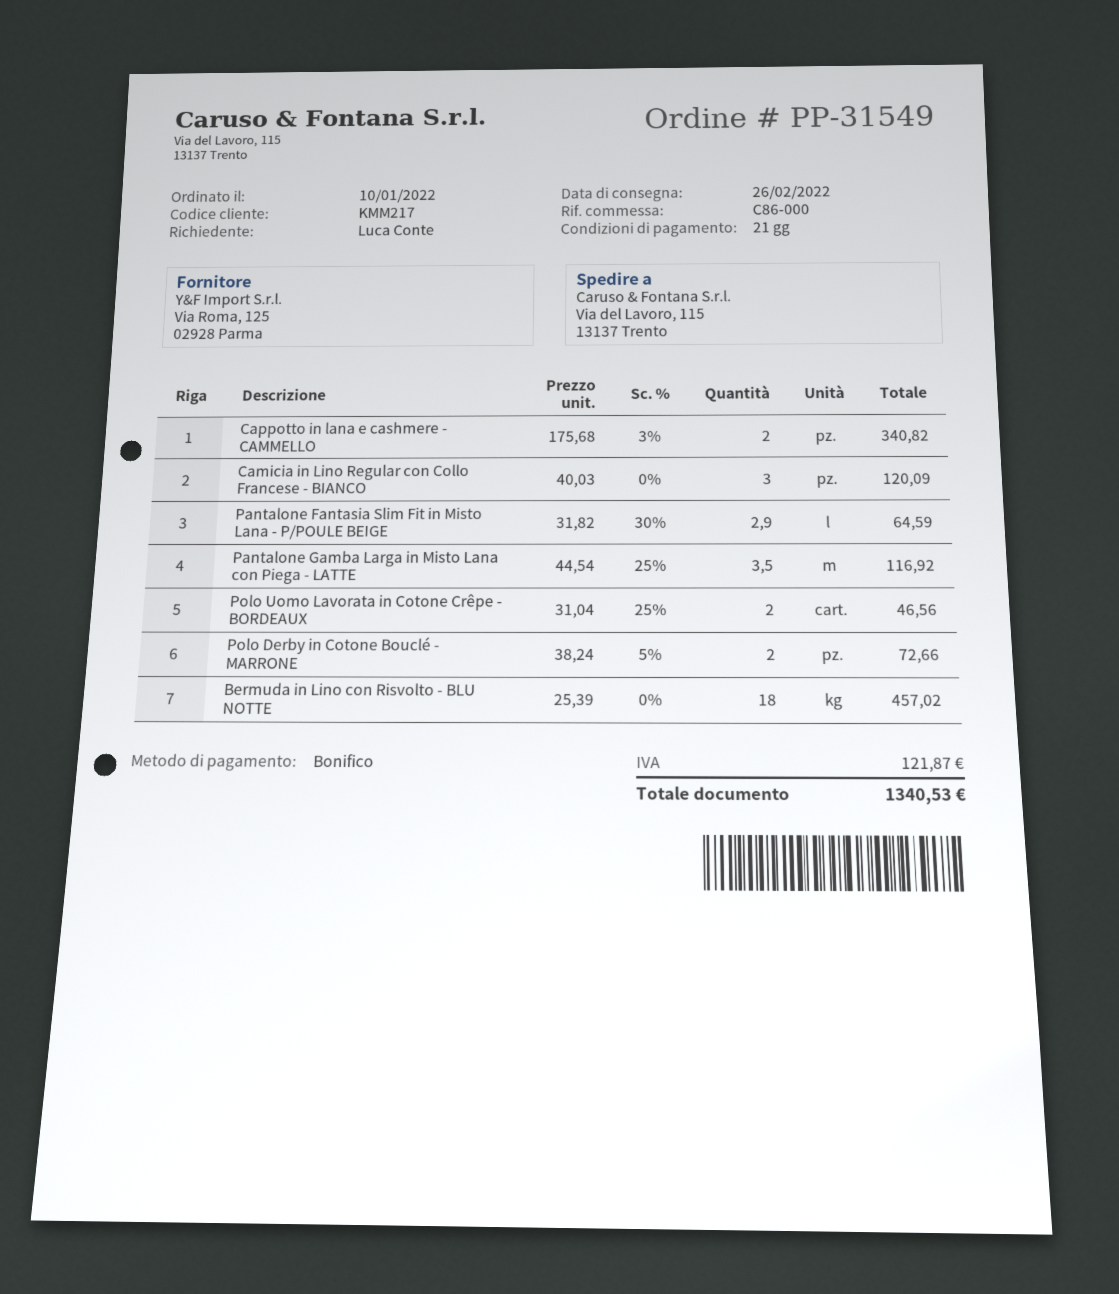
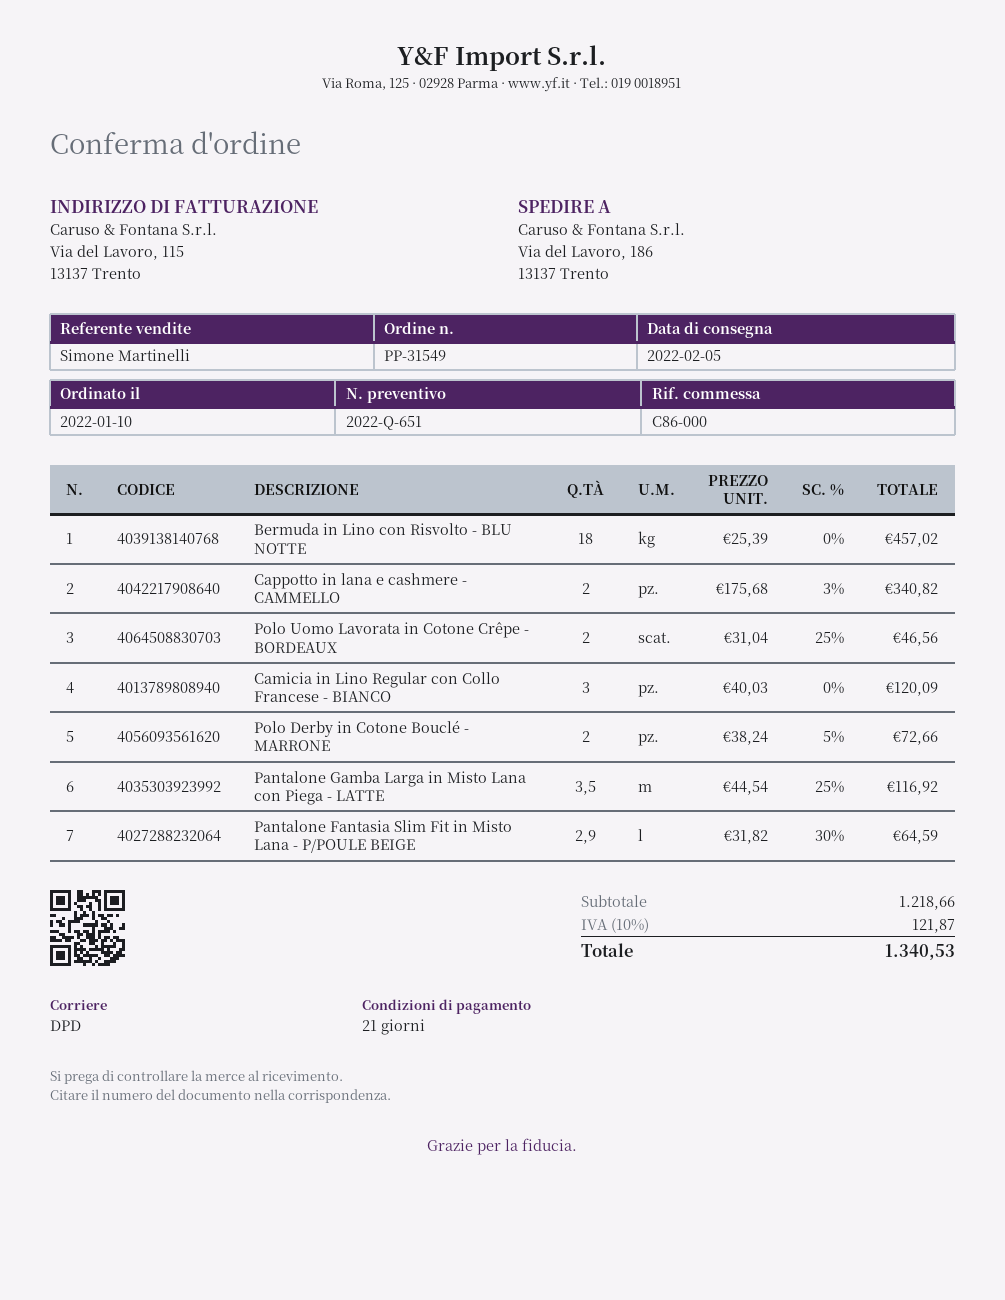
delivery date: 2022-02-26 -> 2022-02-05
ship to: Via del Lavoro, 115, 13137 Trento -> Via del Lavoro, 186, 13137 Trento

